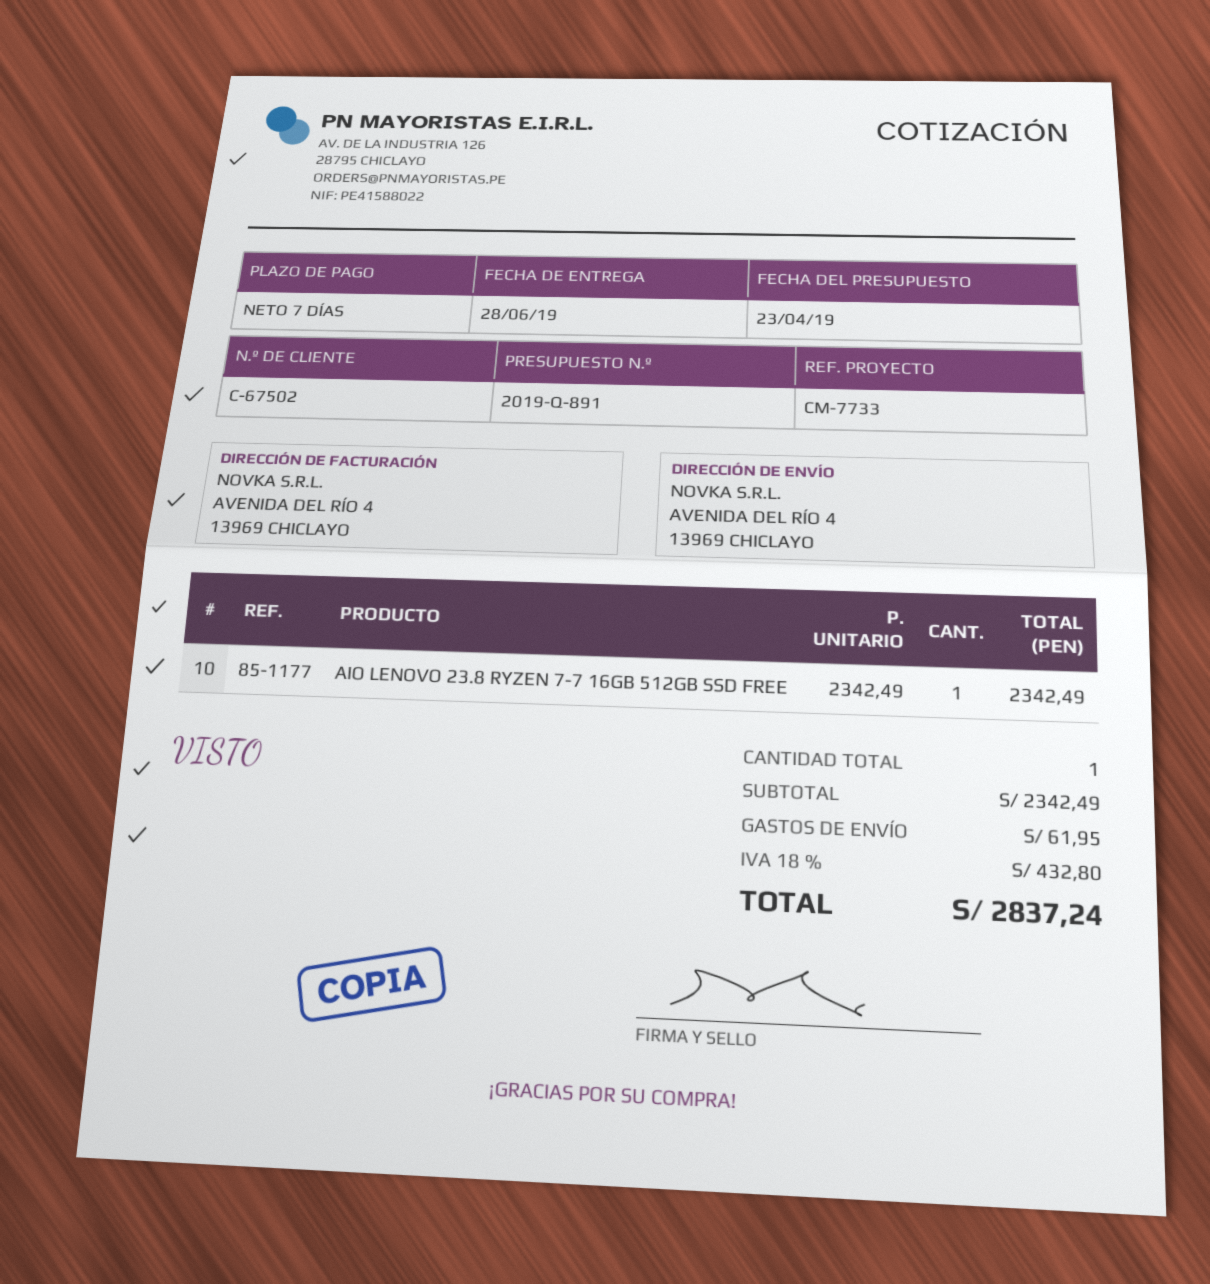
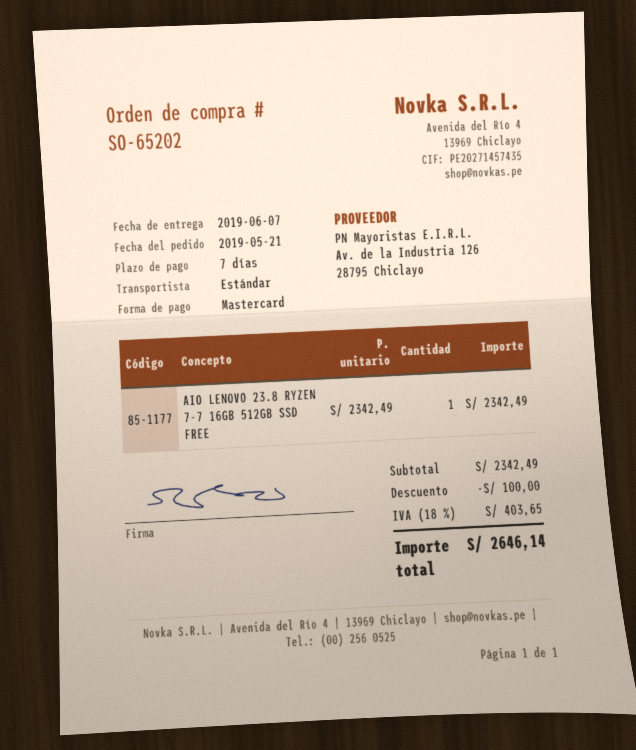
delivery date: 2019-06-28 -> 2019-06-07
discount: none -> 100.00
shipping: 61.95 -> none
tax: 18% = 432.80 -> 18% = 403.65
total: 2837.24 -> 2646.14

